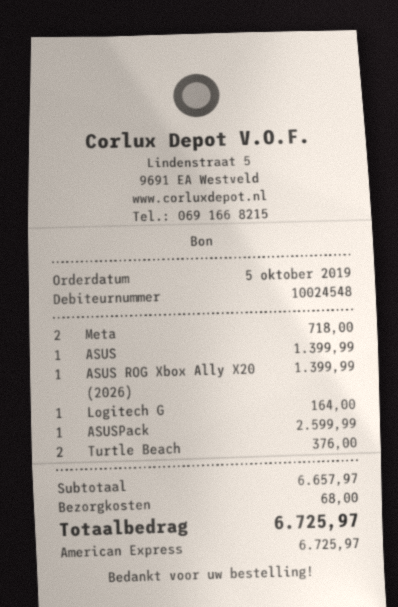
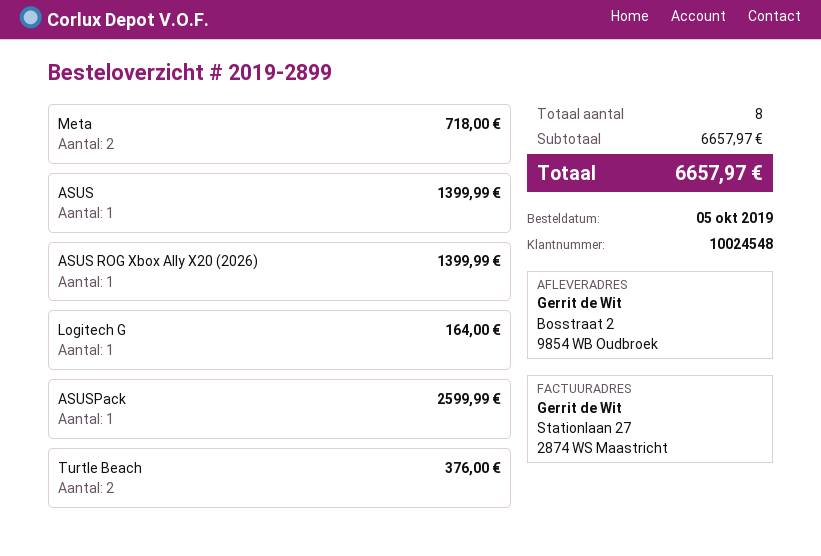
shipping: 68.00 -> none
total: 6725.97 -> 6657.97

